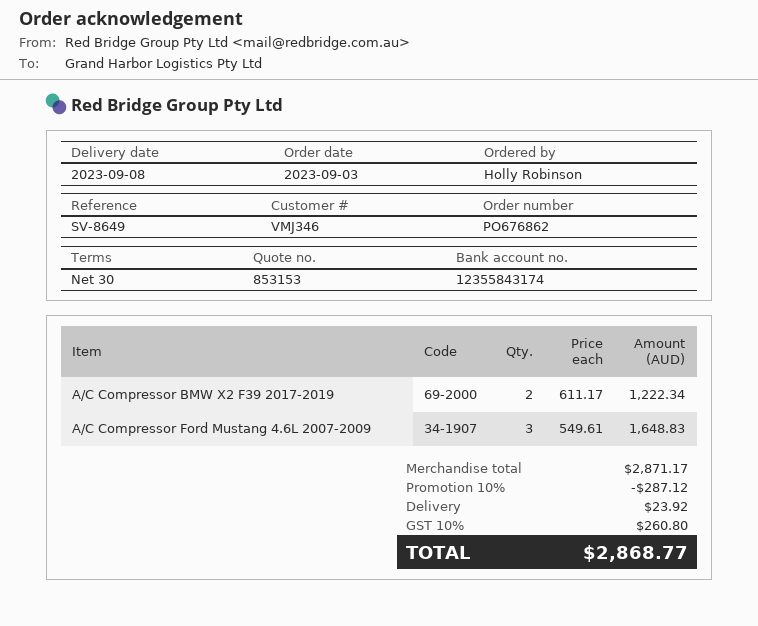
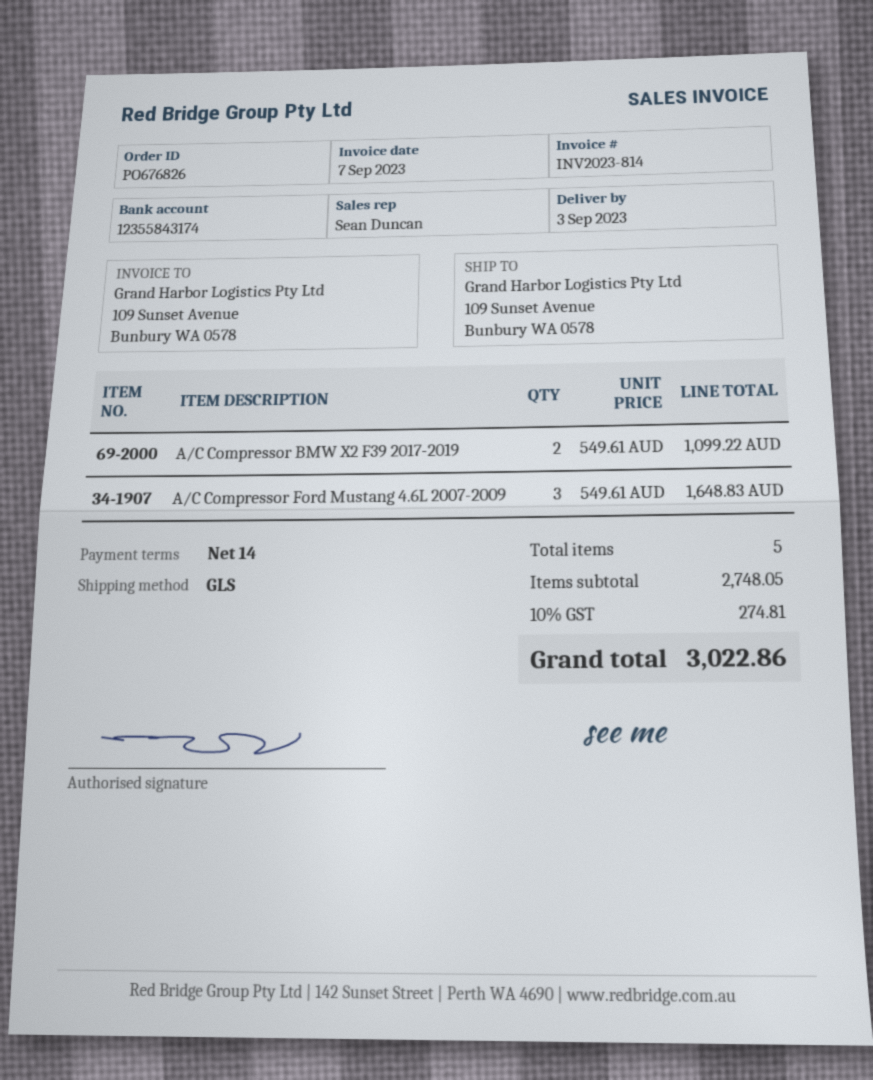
order number: PO676862 -> PO676826
delivery date: 2023-09-08 -> 2023-09-03
payment terms: 30 days -> 14 days
A/C Compressor BMW X2 F39 2017-2019: 2 x 611.17 = 1222.34 -> 2 x 549.61 = 1099.22
subtotal: 2871.17 -> 2748.05
discount: 10% = 287.12 -> none
shipping: 23.92 -> none
tax: 10% = 260.80 -> 10% = 274.81
total: 2868.77 -> 3022.86

